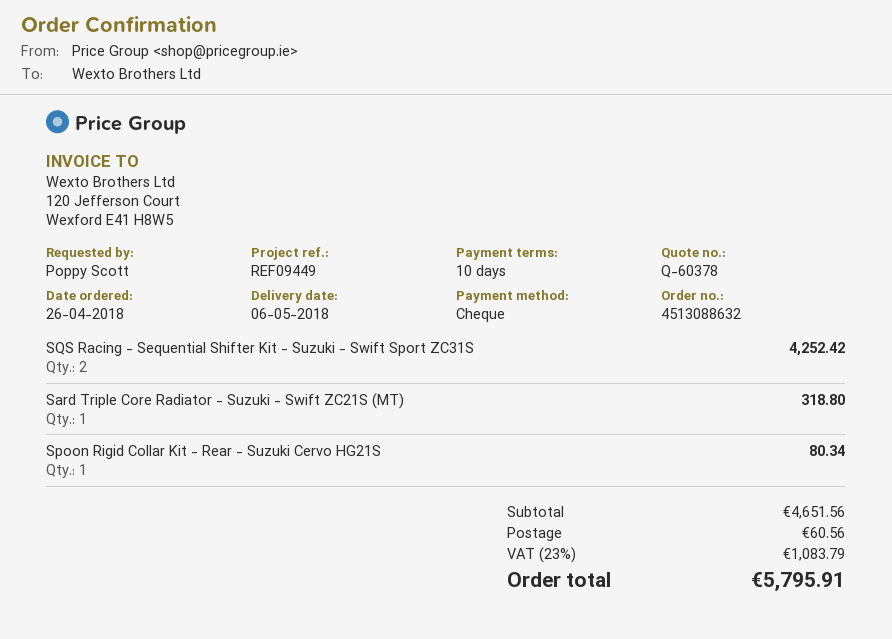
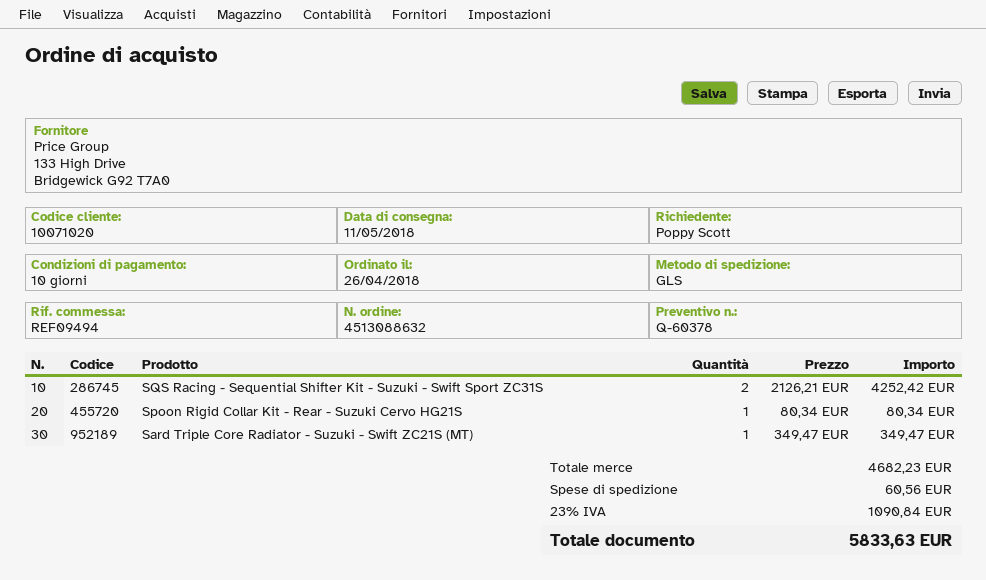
delivery date: 2018-05-06 -> 2018-05-11
reference: REF09449 -> REF09494
Sard Triple Core Radiator - Suzuki - Swift ZC21S (MT): 1 for 318.80 -> 1 for 349.47
subtotal: 4651.56 -> 4682.23
tax: 23% = 1083.79 -> 23% = 1090.84
total: 5795.91 -> 5833.63

